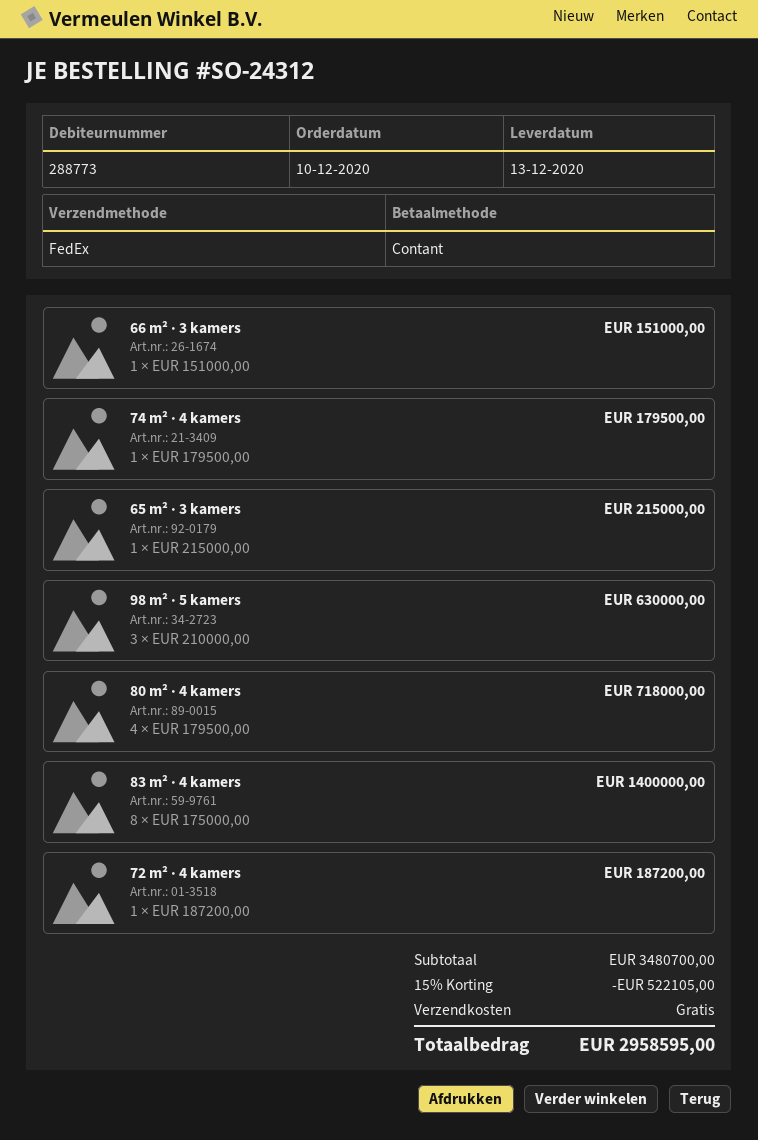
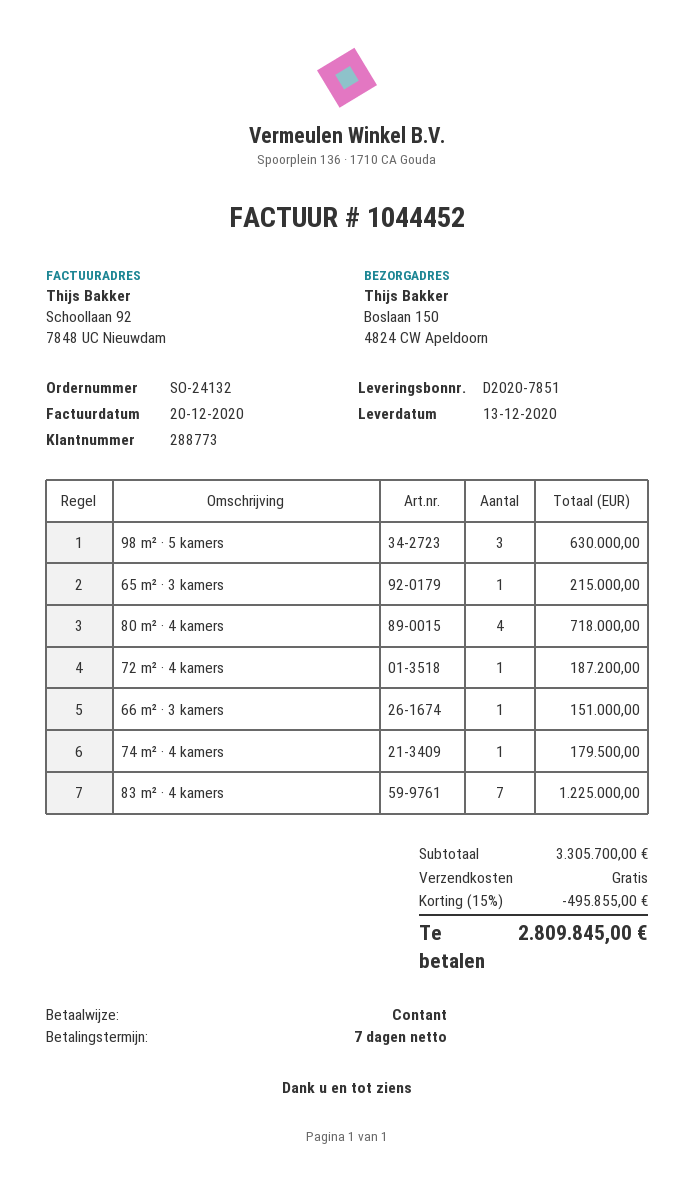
order number: SO-24312 -> SO-24132
83 m² · 4 kamers: 8 for 1400000.00 -> 7 for 1225000.00
subtotal: 3480700.00 -> 3305700.00
discount: 15% = 522105.00 -> 15% = 495855.00
total: 2958595.00 -> 2809845.00

